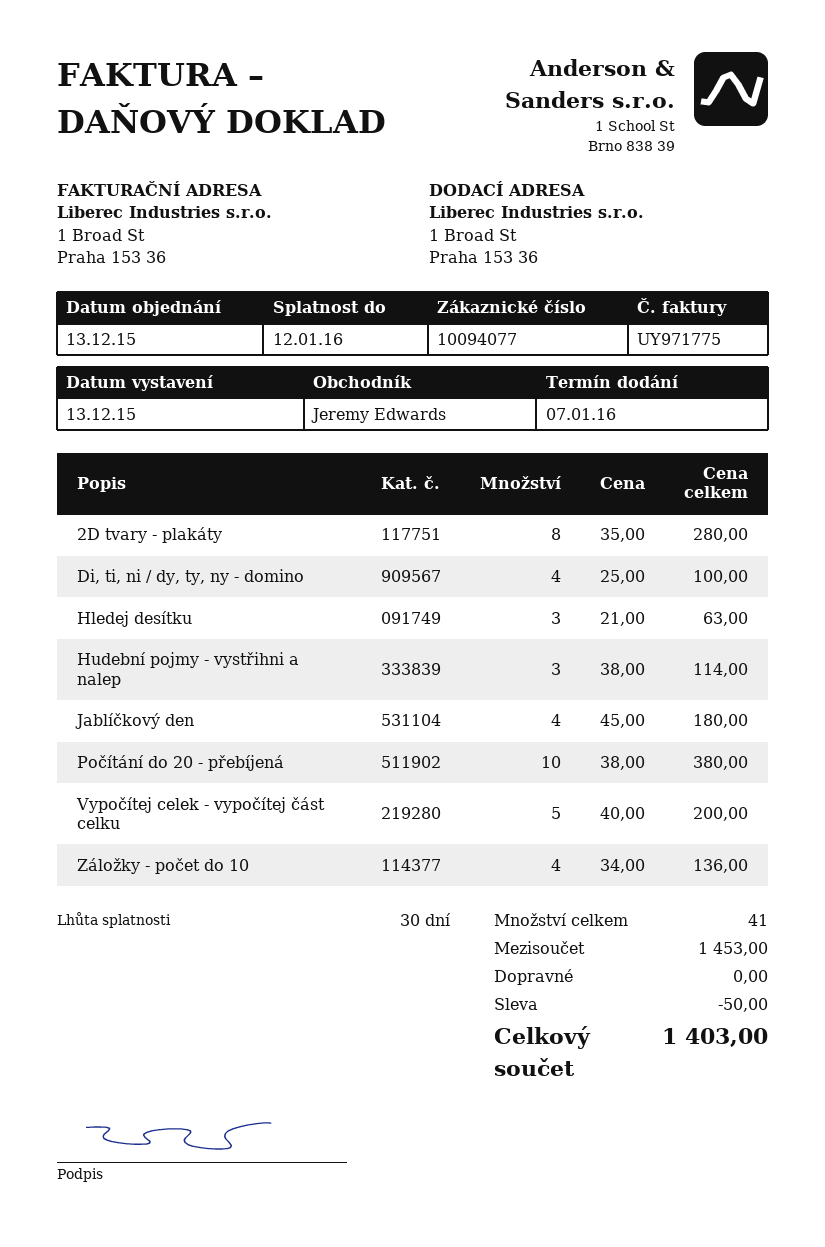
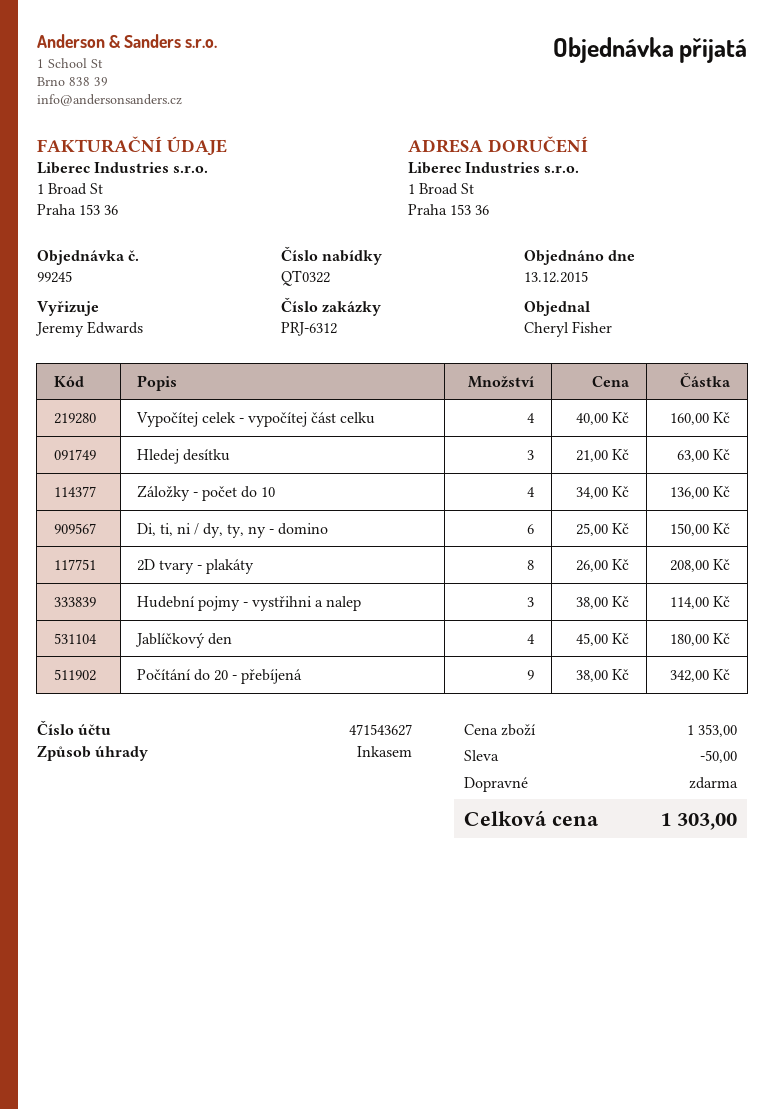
2D tvary - plakáty: 8 x 35.00 = 280.00 -> 8 x 26.00 = 208.00
Di, ti, ni / dy, ty, ny - domino: 4 x 25.00 = 100.00 -> 6 x 25.00 = 150.00
Počítání do 20 - přebíjená: 10 x 38.00 = 380.00 -> 9 x 38.00 = 342.00
Vypočítej celek - vypočítej část celku: 5 x 40.00 = 200.00 -> 4 x 40.00 = 160.00
subtotal: 1453.00 -> 1353.00
total: 1403.00 -> 1303.00

